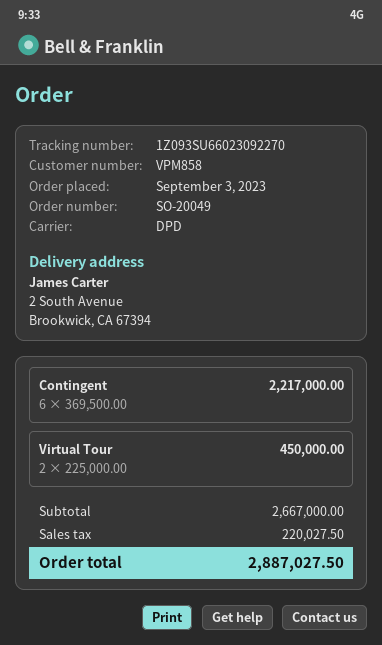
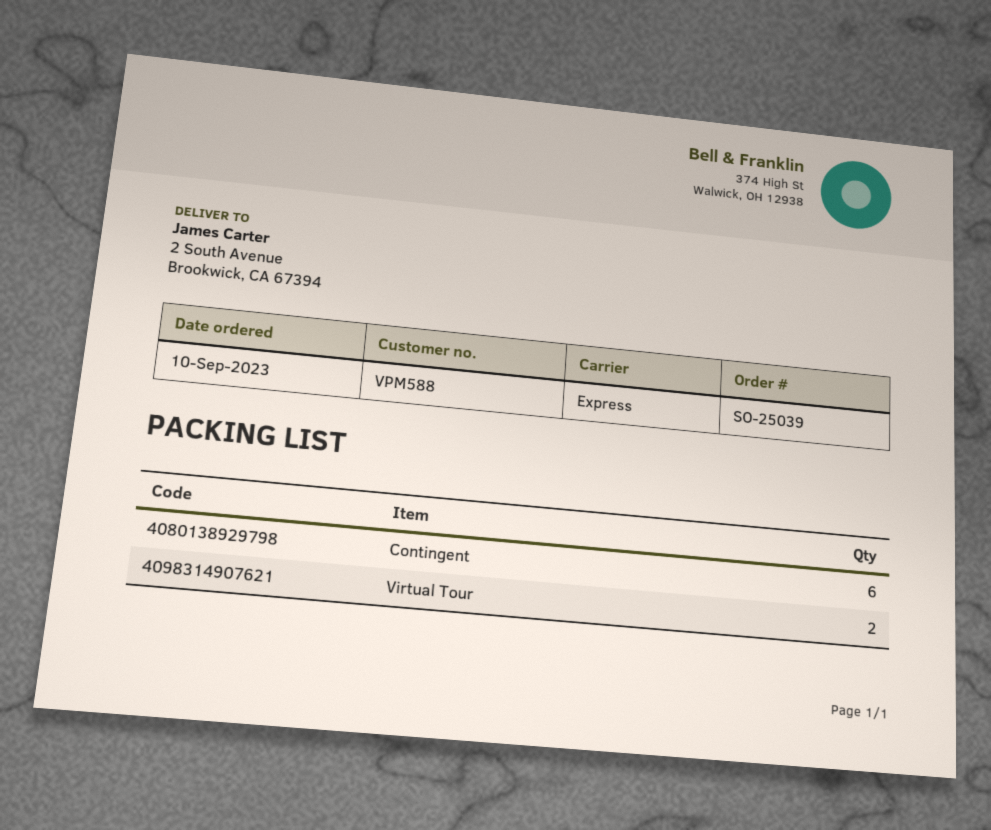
order number: SO-20049 -> SO-25039
order date: 2023-09-03 -> 2023-09-10
customer number: VPM858 -> VPM588
shipping method: DPD -> express

